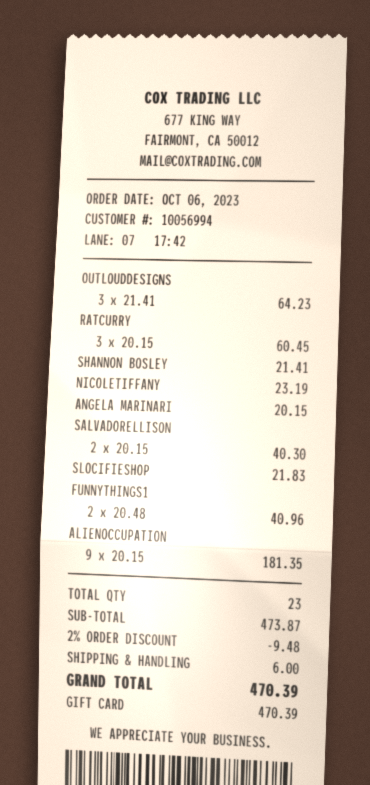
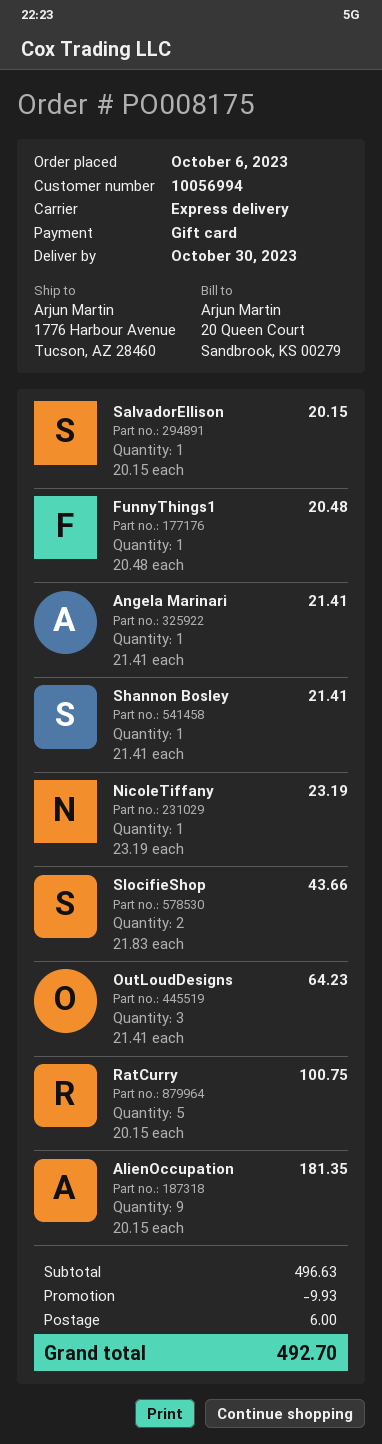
RATCURRY: 3 x 20.15 = 60.45 -> 5 x 20.15 = 100.75
ANGELA MARINARI: 1 x 20.15 = 20.15 -> 1 x 21.41 = 21.41
SALVADORELLISON: 2 x 20.15 = 40.30 -> 1 x 20.15 = 20.15
SLOCIFIESHOP: 1 x 21.83 = 21.83 -> 2 x 21.83 = 43.66
FUNNYTHINGS1: 2 x 20.48 = 40.96 -> 1 x 20.48 = 20.48
subtotal: 473.87 -> 496.63
discount: 9.48 -> 9.93
total: 470.39 -> 492.70

